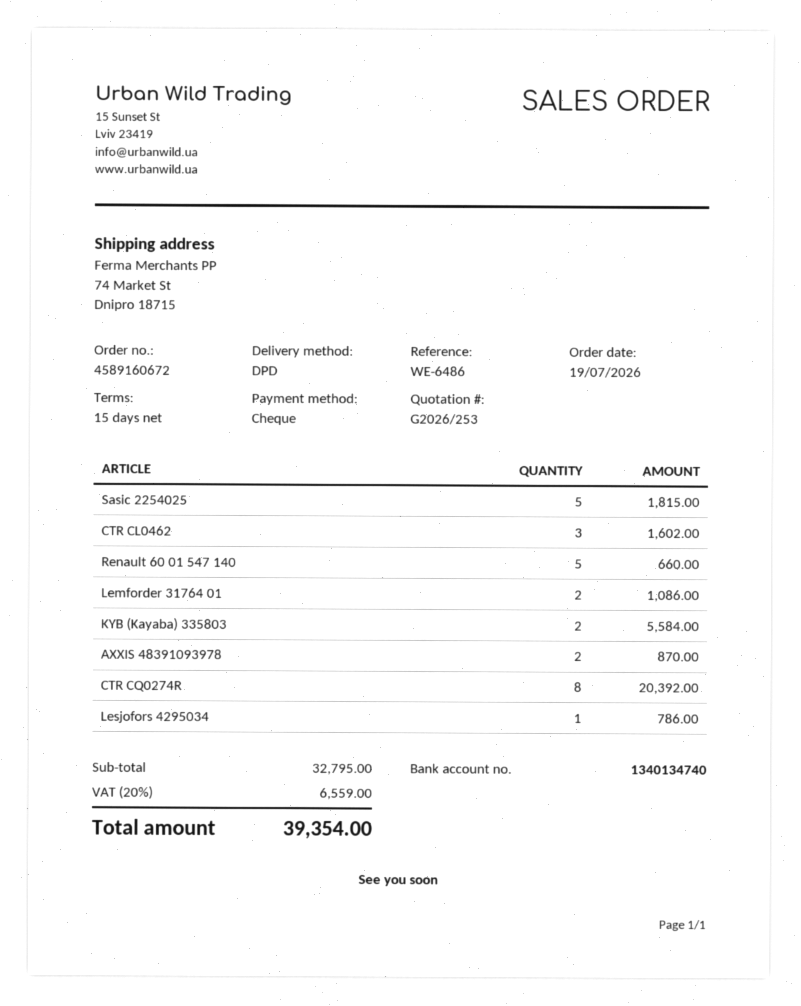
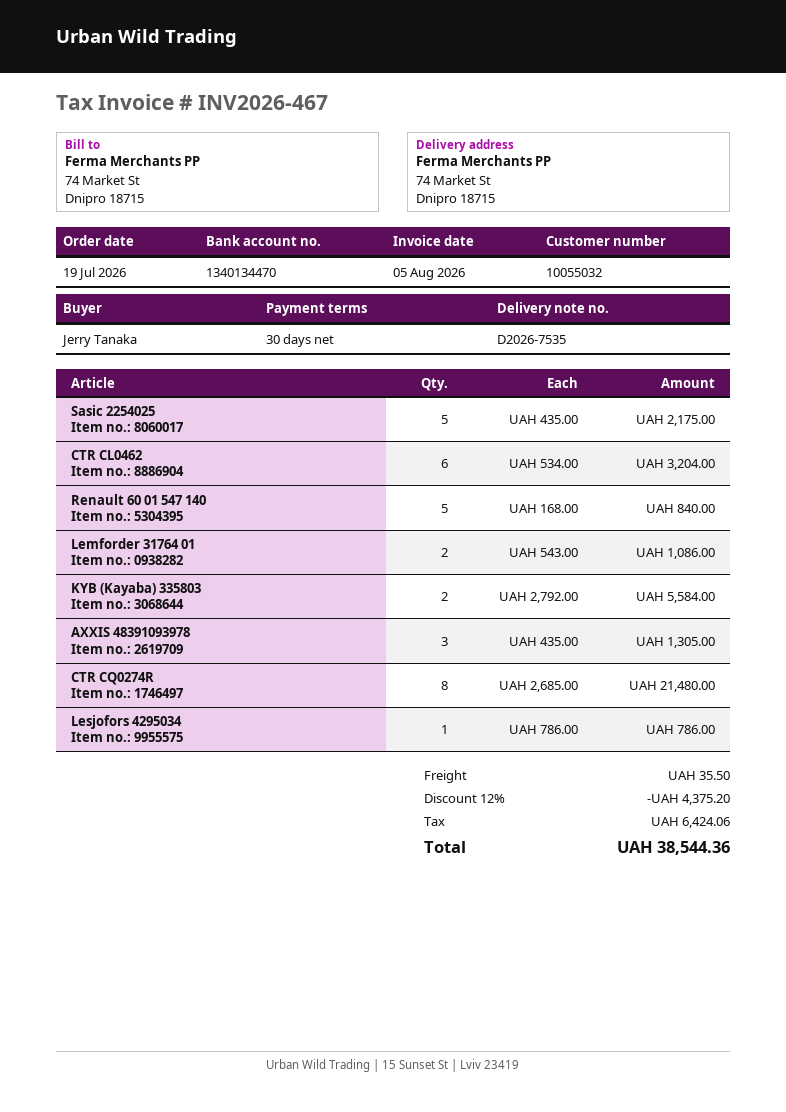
payment terms: 15 days -> 30 days
bank account: 1340134740 -> 1340134470
Sasic 2254025: 5 for 1815.00 -> 5 for 2175.00
CTR CL0462: 3 for 1602.00 -> 6 for 3204.00
Renault 60 01 547 140: 5 for 660.00 -> 5 for 840.00
AXXIS 48391093978: 2 for 870.00 -> 3 for 1305.00
CTR CQ0274R: 8 for 20392.00 -> 8 for 21480.00
discount: none -> 12% = 4375.20
shipping: none -> 35.50
tax: 6559.00 -> 6424.06
total: 39354.00 -> 38544.36

